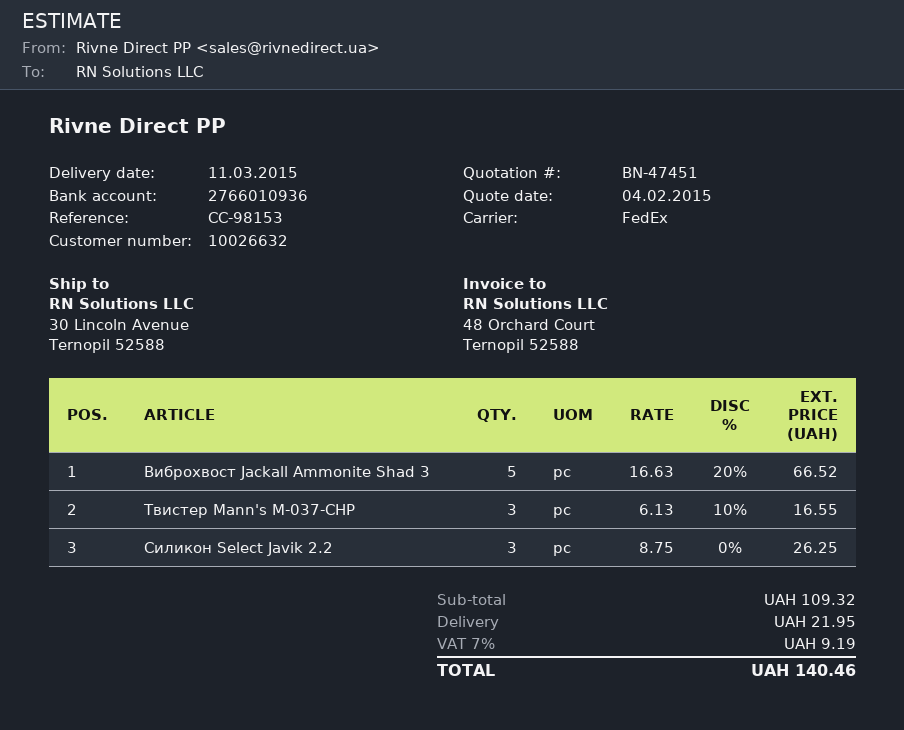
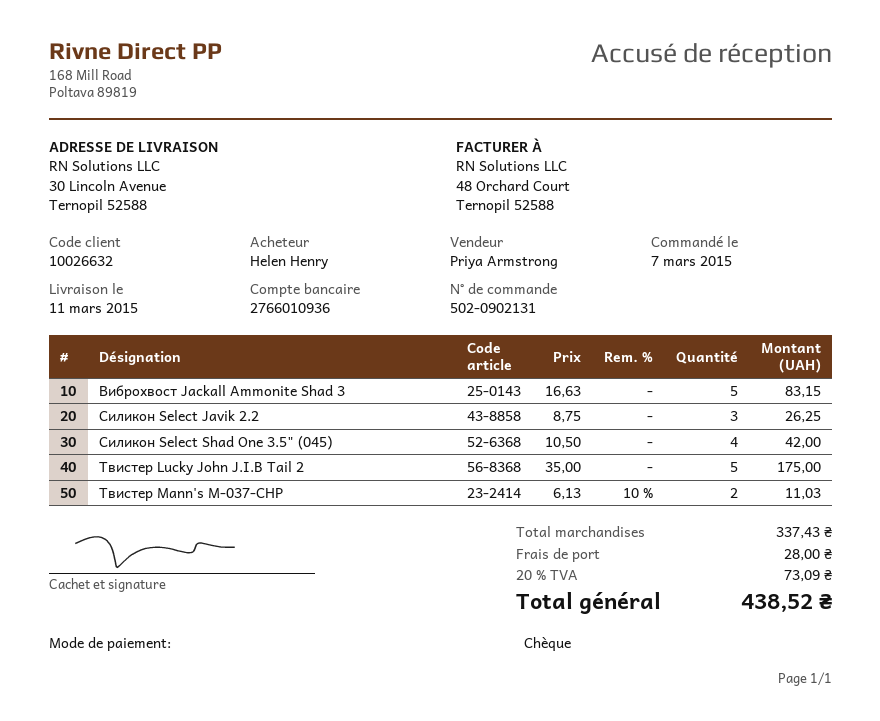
Виброхвост Jackall Ammonite Shad 3: 5 x 16.63 - 20% = 66.52 -> 5 x 16.63 = 83.15
Твистер Mann's M-037-CHP: 3 x 6.13 - 10% = 16.55 -> 2 x 6.13 - 10% = 11.03
Силикон Select Shad One 3.5" (045): none -> 4 x 10.50 = 42.00
Твистер Lucky John J.I.B Tail 2: none -> 5 x 35.00 = 175.00
subtotal: 109.32 -> 337.43
shipping: 21.95 -> 28.00
tax: 7% = 9.19 -> 20% = 73.09
total: 140.46 -> 438.52

